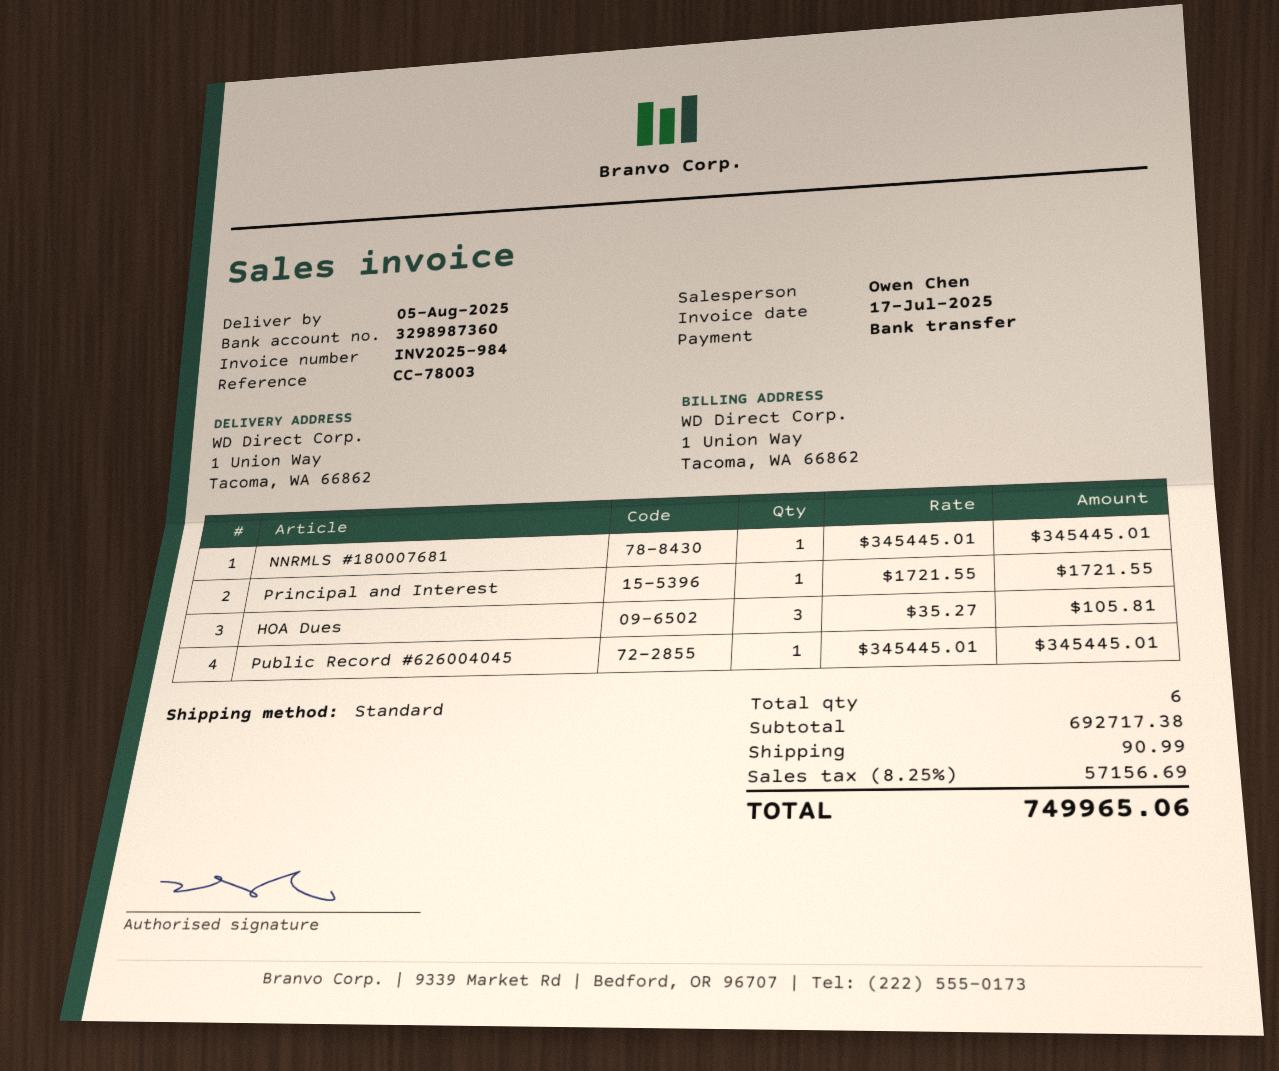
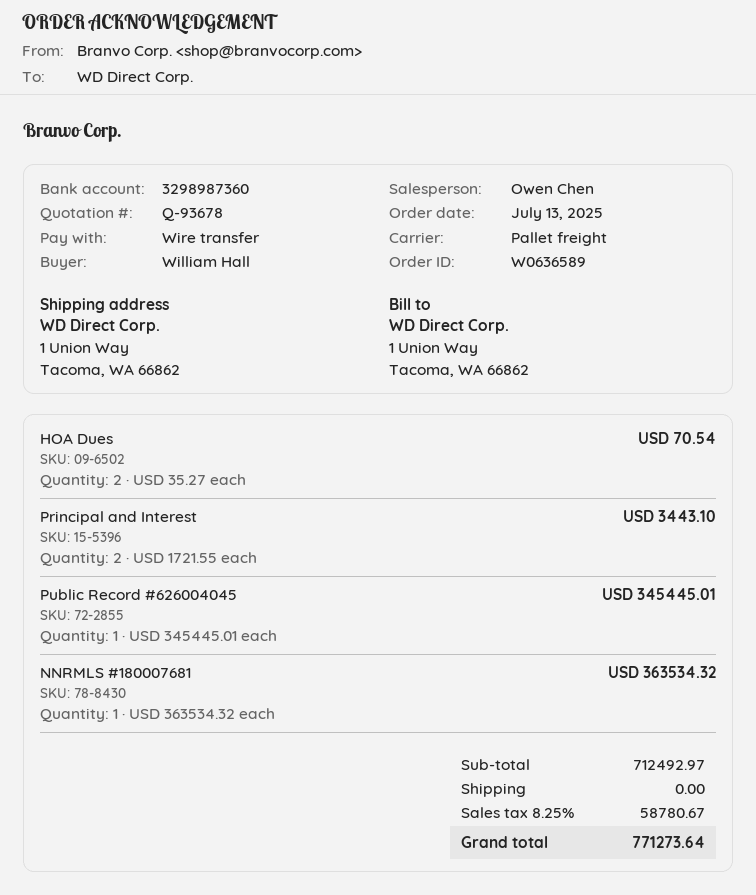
shipping method: standard -> pallet freight
NNRMLS #180007681: 1 x 345445.01 = 345445.01 -> 1 x 363534.32 = 363534.32
Principal and Interest: 1 x 1721.55 = 1721.55 -> 2 x 1721.55 = 3443.10
HOA Dues: 3 x 35.27 = 105.81 -> 2 x 35.27 = 70.54
subtotal: 692717.38 -> 712492.97
shipping: 90.99 -> 0.00
tax: 8.25% = 57156.69 -> 8.25% = 58780.67
total: 749965.06 -> 771273.64

